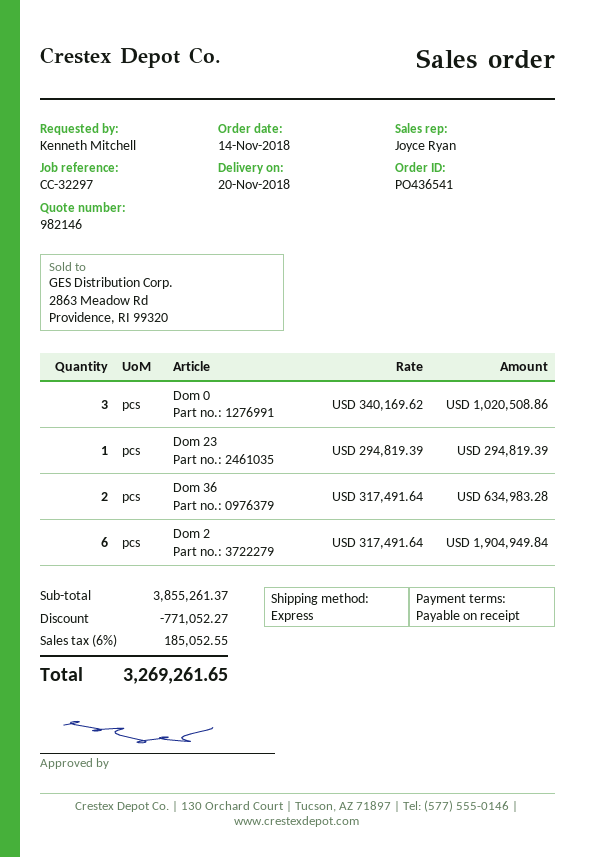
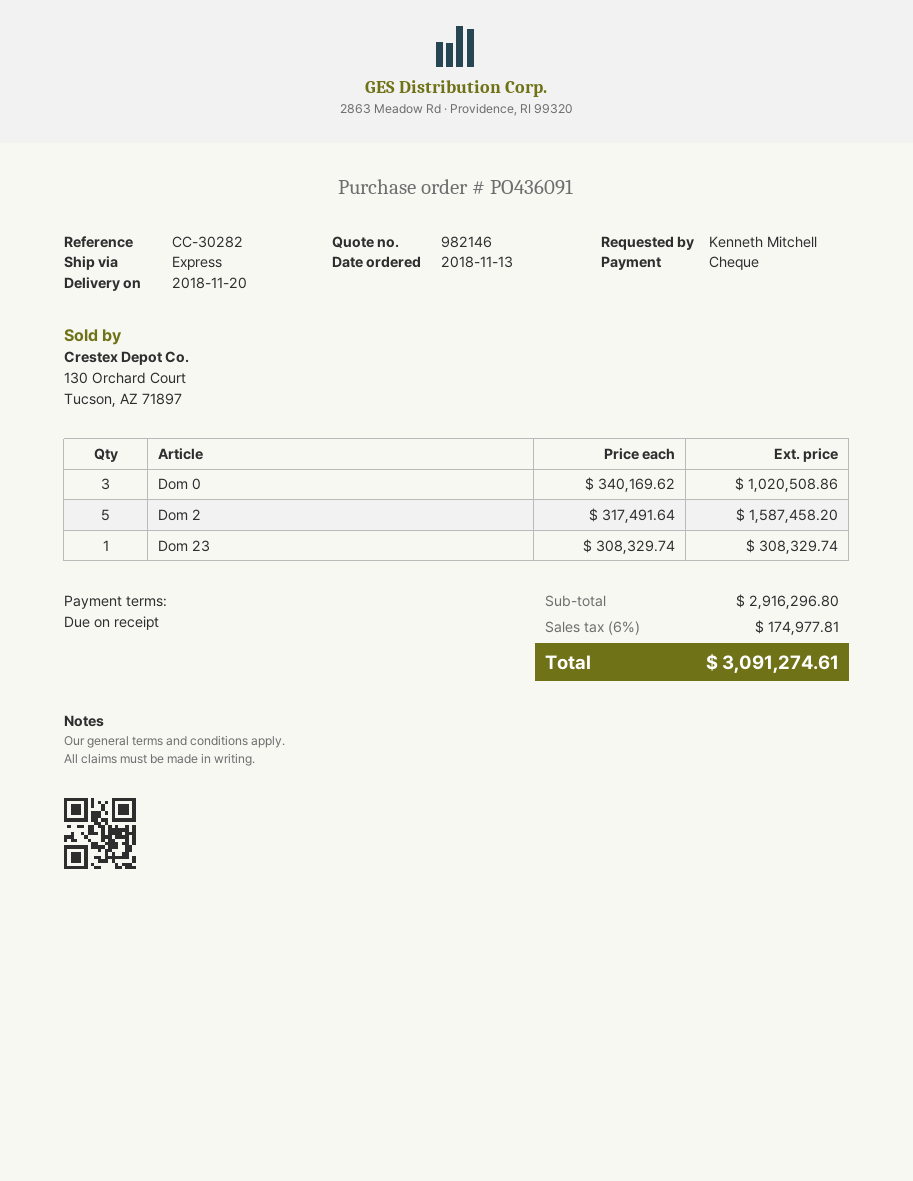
order number: PO436541 -> PO436091
order date: 2018-11-14 -> 2018-11-13
reference: CC-32297 -> CC-30282
Dom 23: 1 x 294819.39 = 294819.39 -> 1 x 308329.74 = 308329.74
Dom 36: 2 x 317491.64 = 634983.28 -> none
Dom 2: 6 x 317491.64 = 1904949.84 -> 5 x 317491.64 = 1587458.20
subtotal: 3855261.37 -> 2916296.80
discount: 771052.27 -> none
tax: 6% = 185052.55 -> 6% = 174977.81
total: 3269261.65 -> 3091274.61

